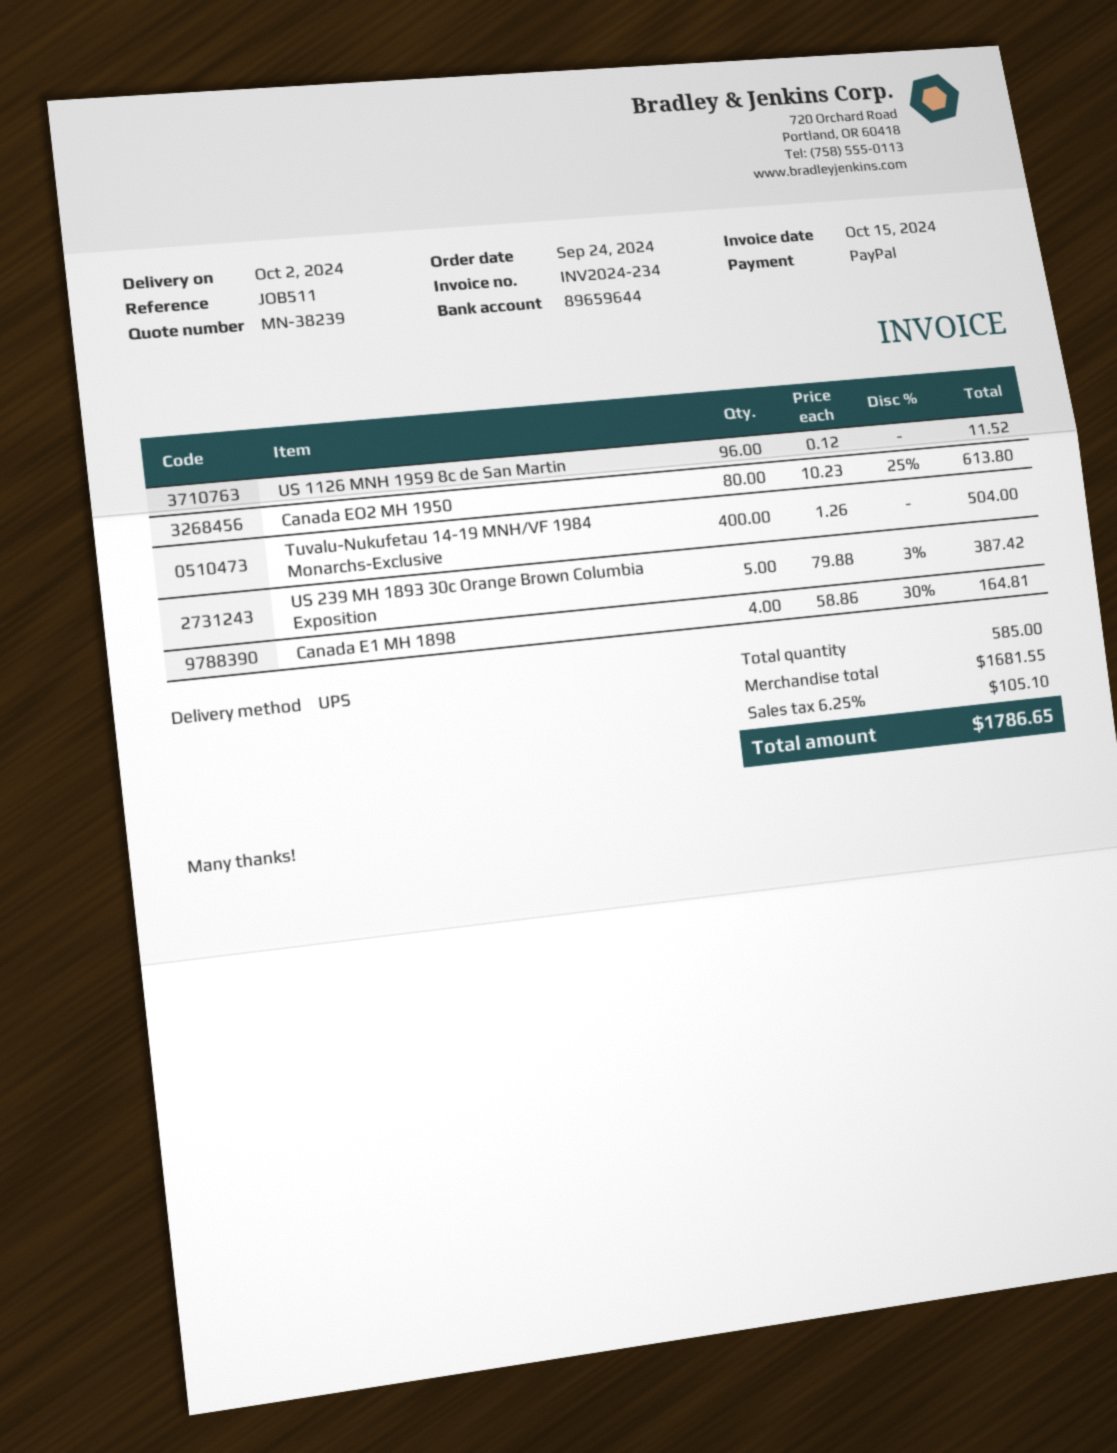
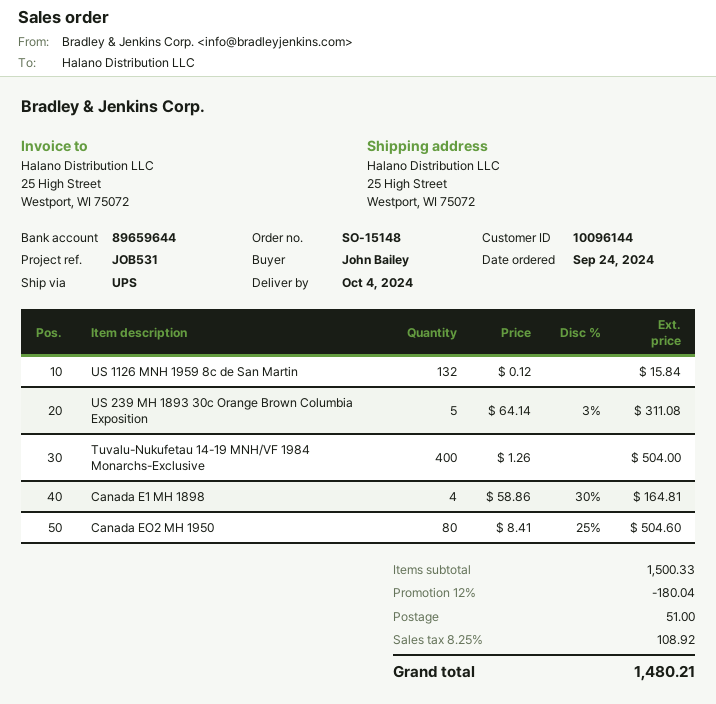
delivery date: 2024-10-02 -> 2024-10-04
reference: JOB511 -> JOB531
US 1126 MNH 1959 8c de San Martin: 96 x 0.12 = 11.52 -> 132 x 0.12 = 15.84
Canada EO2 MH 1950: 80 x 10.23 - 25% = 613.80 -> 80 x 8.41 - 25% = 504.60
US 239 MH 1893 30c Orange Brown Columbia Exposition: 5 x 79.88 - 3% = 387.42 -> 5 x 64.14 - 3% = 311.08
subtotal: 1681.55 -> 1500.33
discount: none -> 12% = 180.04
shipping: none -> 51.00
tax: 6.25% = 105.10 -> 8.25% = 108.92
total: 1786.65 -> 1480.21

